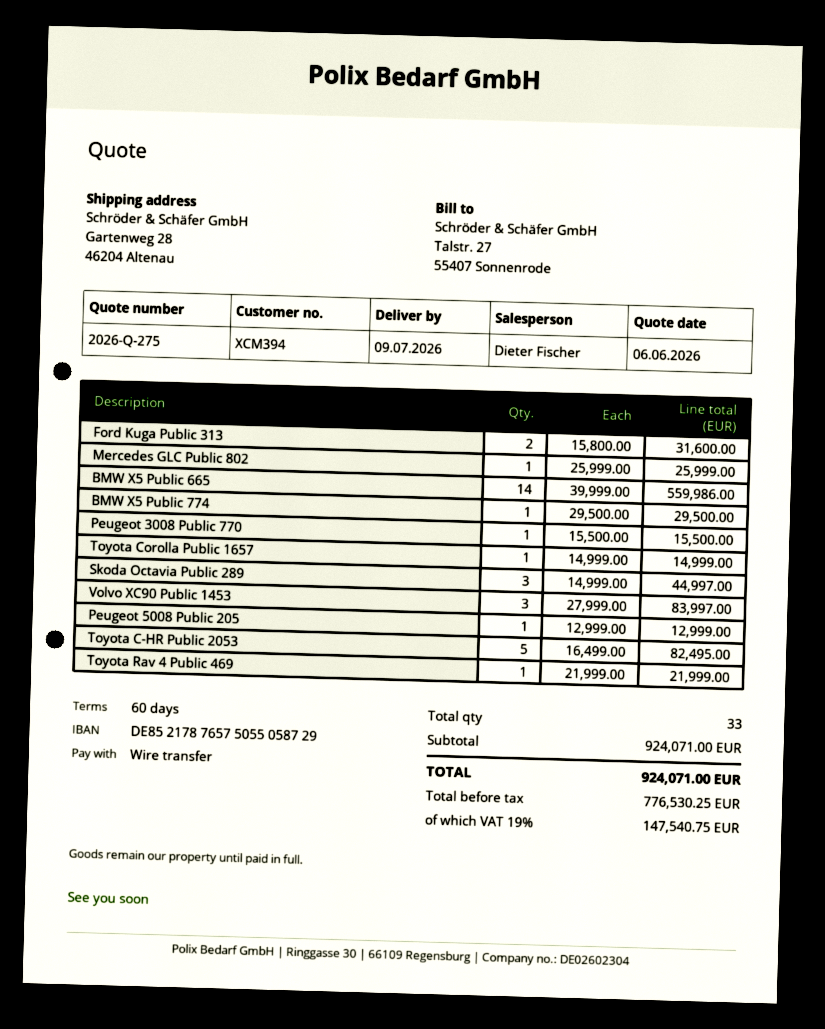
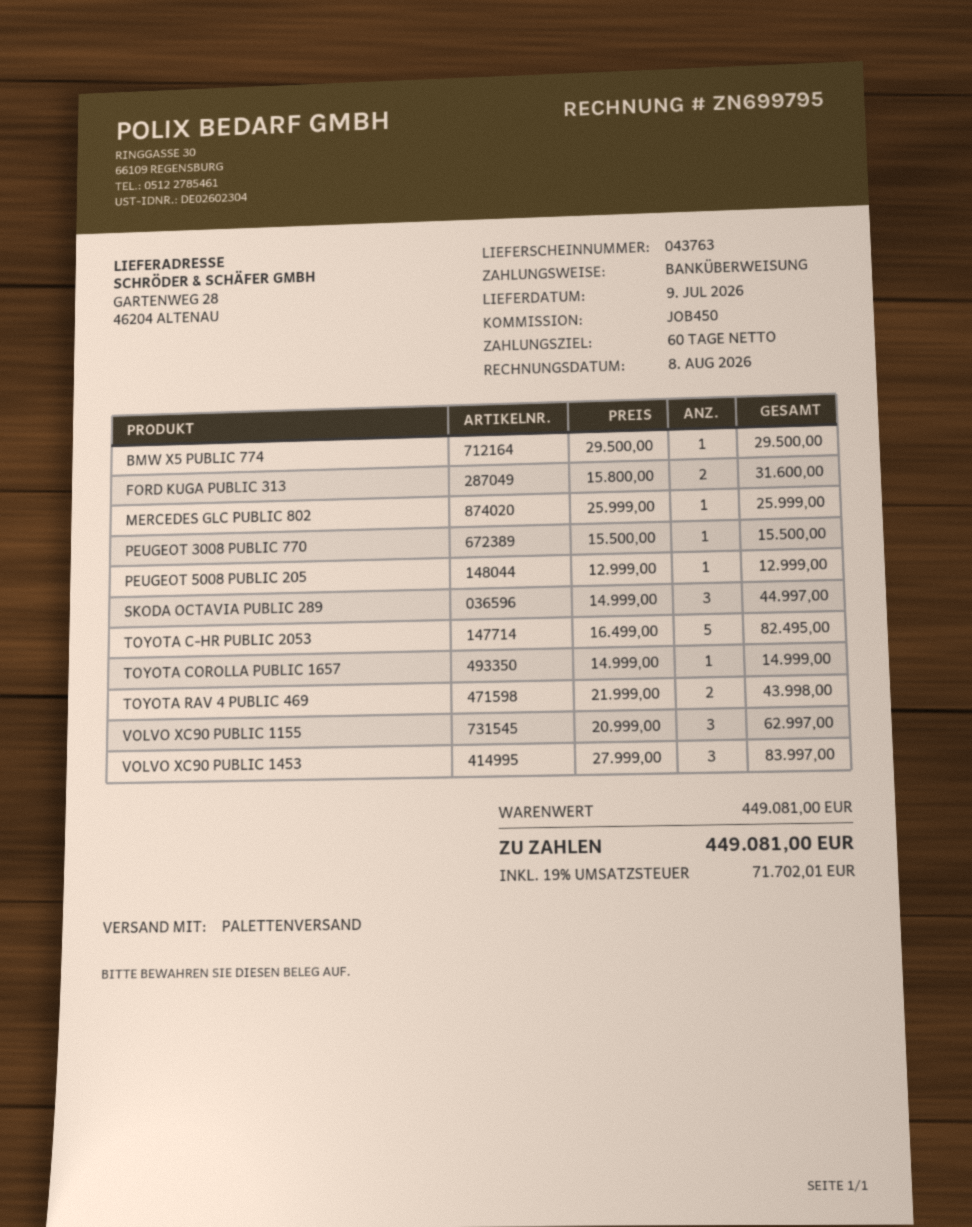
BMW X5 Public 665: 14 x 39999.00 = 559986.00 -> none
Toyota Rav 4 Public 469: 1 x 21999.00 = 21999.00 -> 2 x 21999.00 = 43998.00
VOLVO XC90 PUBLIC 1155: none -> 3 x 20999.00 = 62997.00
subtotal: 924071.00 -> 449081.00
tax: 19% = 147540.75 -> 19% = 71702.01
total: 924071.00 -> 449081.00

